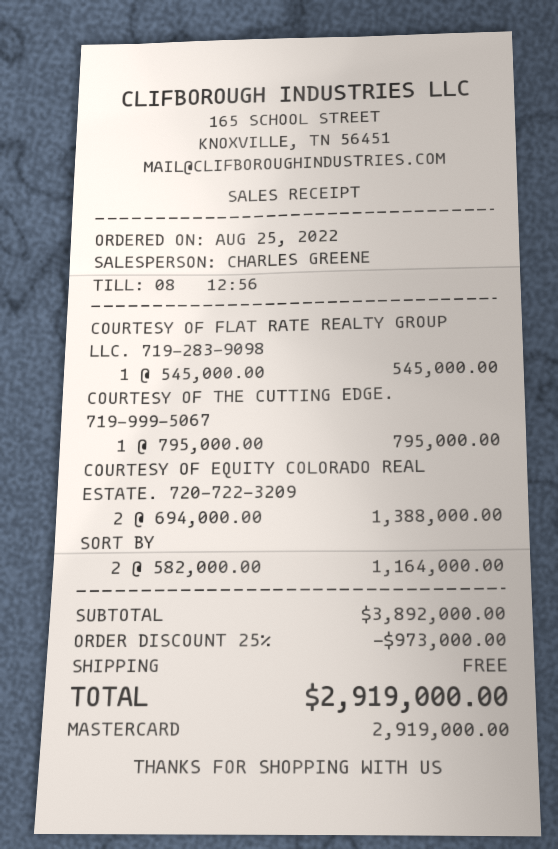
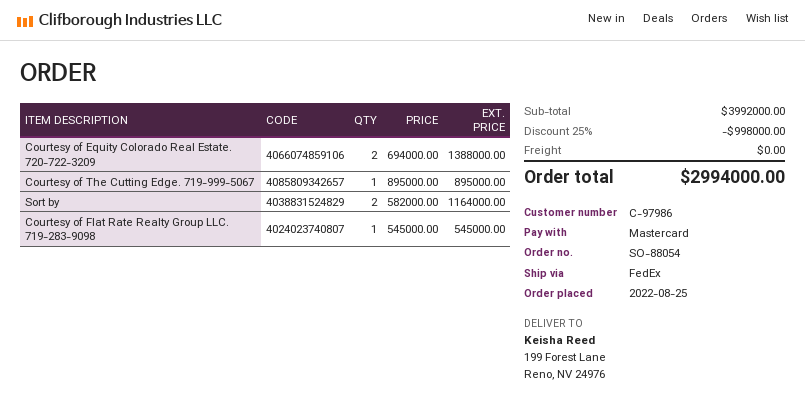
COURTESY OF THE CUTTING EDGE. 719-999-5067: 1 x 795000.00 = 795000.00 -> 1 x 895000.00 = 895000.00
subtotal: 3892000.00 -> 3992000.00
discount: 25% = 973000.00 -> 25% = 998000.00
total: 2919000.00 -> 2994000.00

